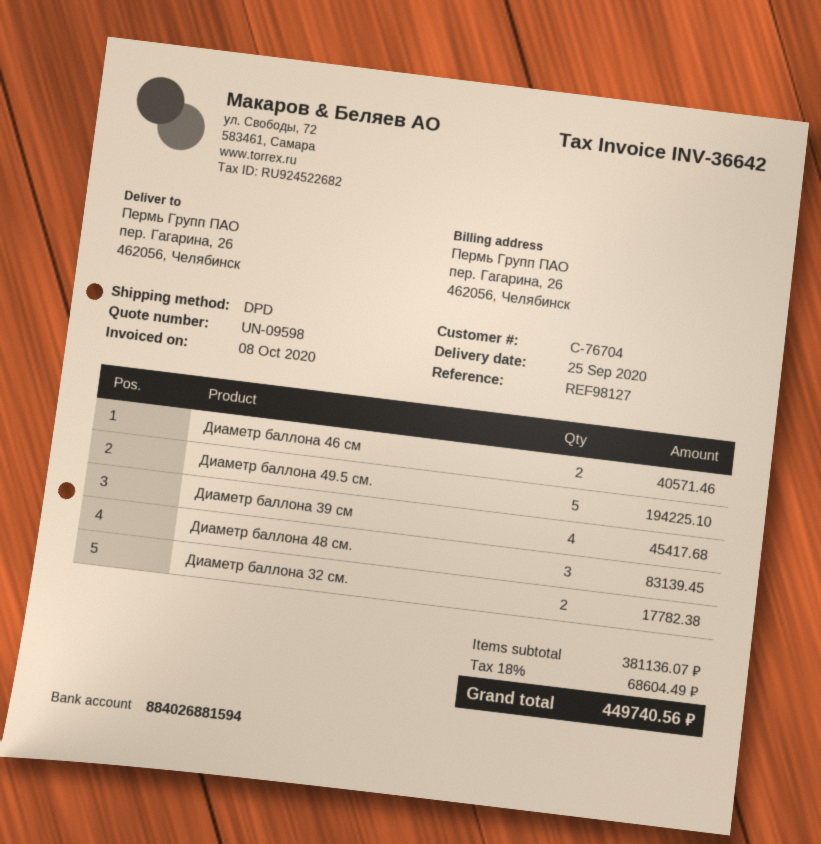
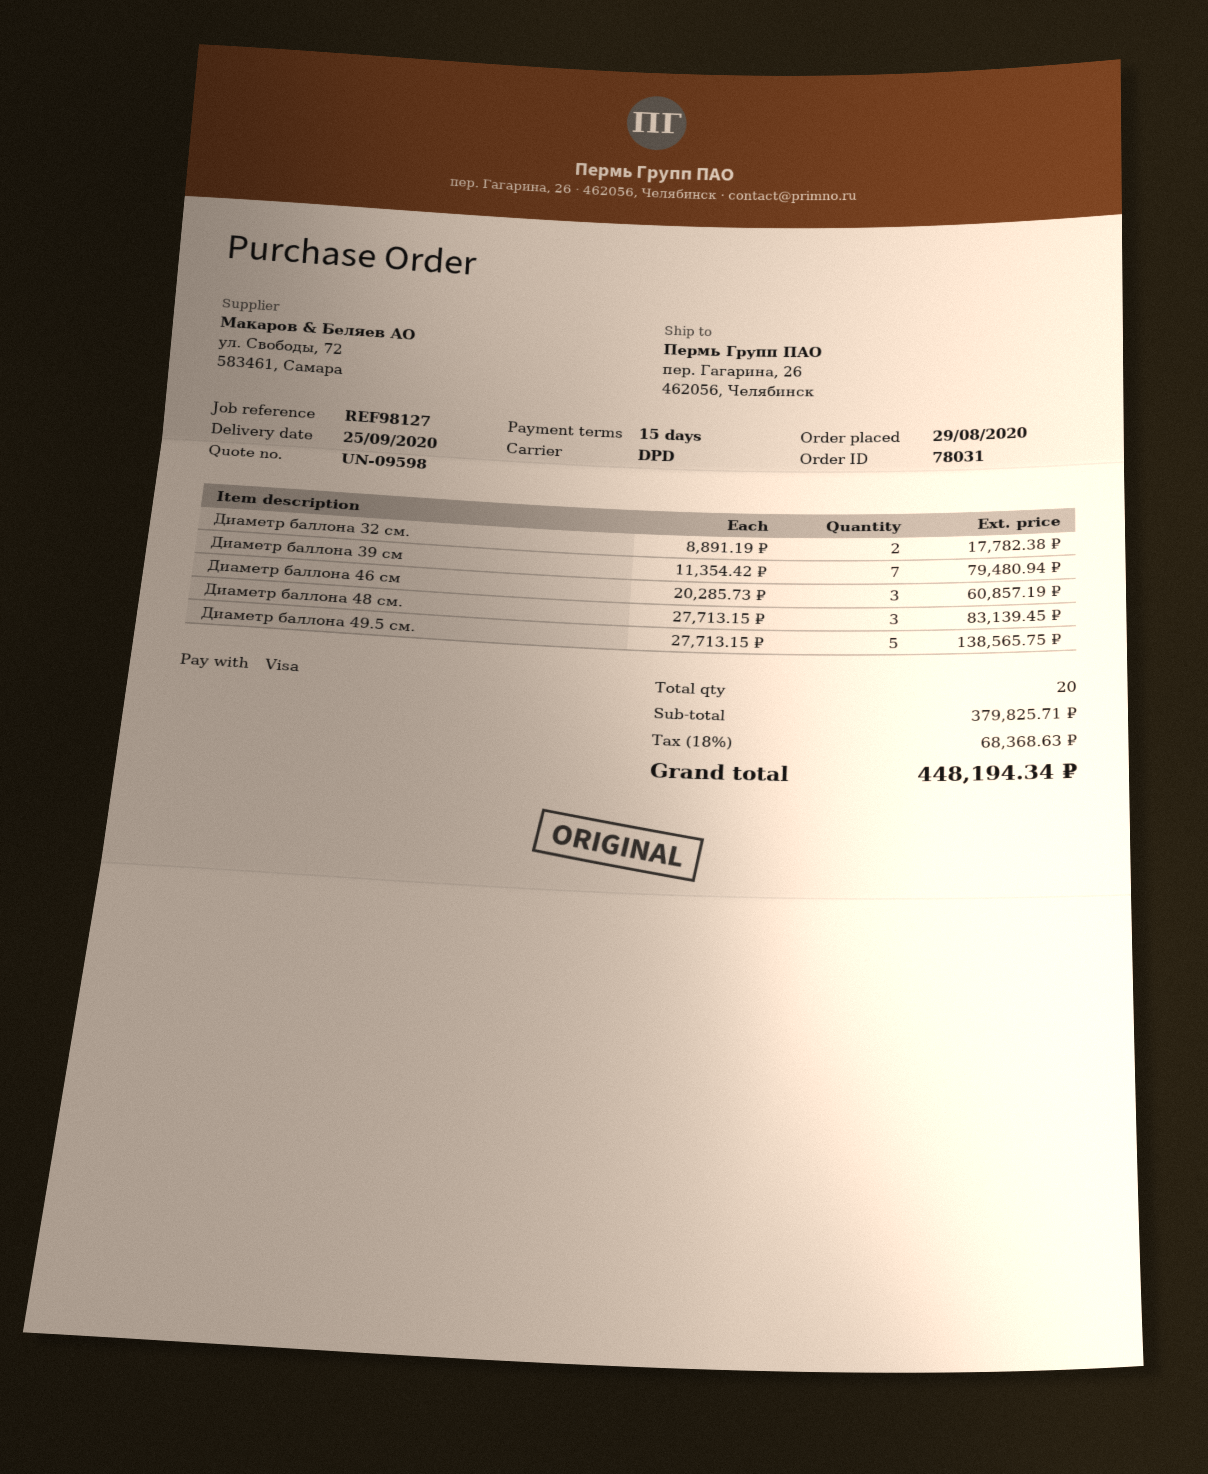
Диаметр баллона 46 см: 2 for 40571.46 -> 3 for 60857.19
Диаметр баллона 49.5 см.: 5 for 194225.10 -> 5 for 138565.75
Диаметр баллона 39 см: 4 for 45417.68 -> 7 for 79480.94
subtotal: 381136.07 -> 379825.71
tax: 18% = 68604.49 -> 18% = 68368.63
total: 449740.56 -> 448194.34

